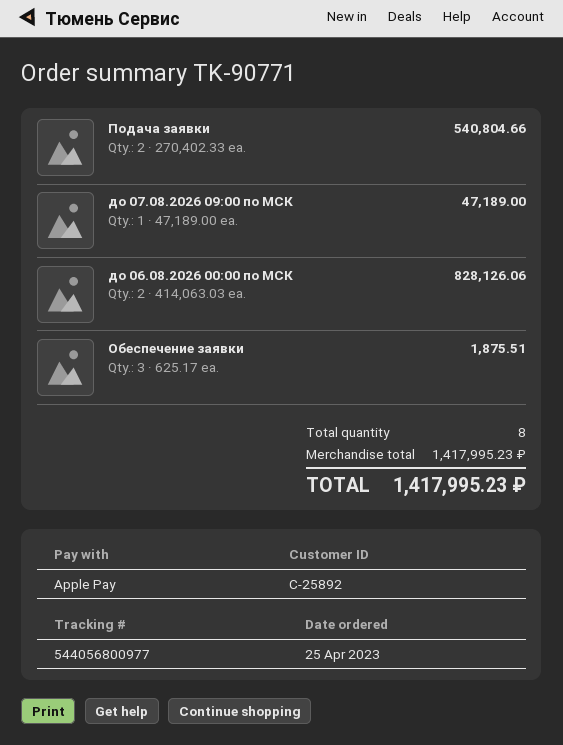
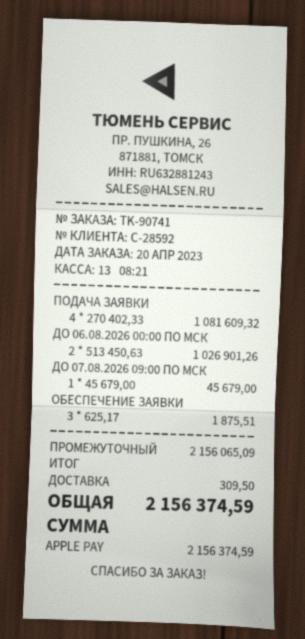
order number: TK-90771 -> TK-90741
order date: 2023-04-25 -> 2023-04-20
customer number: C-25892 -> C-28592
Подача заявки: 2 x 270402.33 = 540804.66 -> 4 x 270402.33 = 1081609.32
до 07.08.2026 09:00 по МСК: 1 x 47189.00 = 47189.00 -> 1 x 45679.00 = 45679.00
до 06.08.2026 00:00 по МСК: 2 x 414063.03 = 828126.06 -> 2 x 513450.63 = 1026901.26
subtotal: 1417995.23 -> 2156065.09
shipping: none -> 309.50
total: 1417995.23 -> 2156374.59

